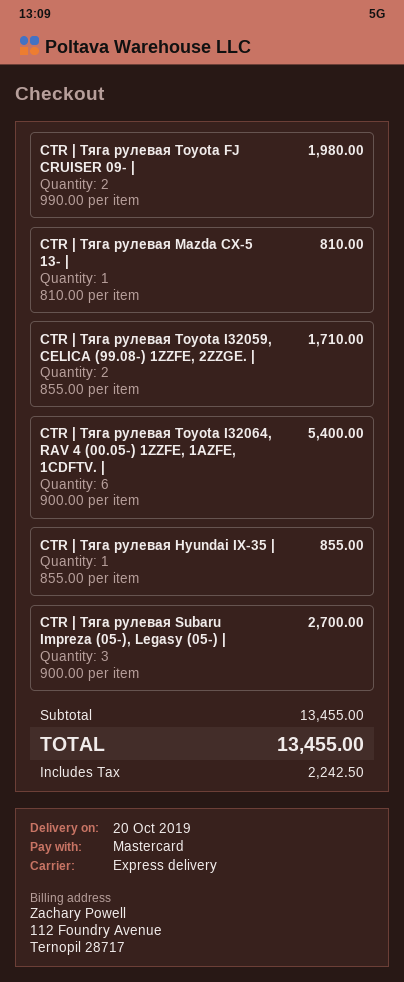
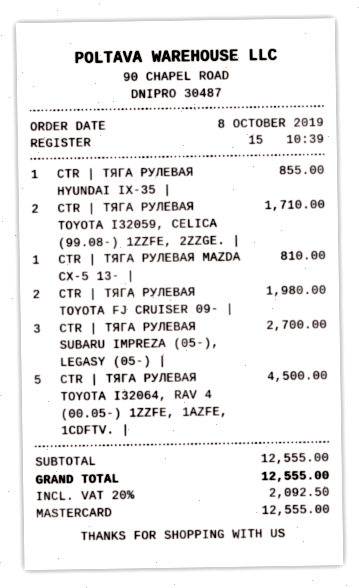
CTR | Тяга рулевая Toyota I32064, RAV 4 (00.05-) 1ZZFE, 1AZFE, 1CDFTV. |: 6 for 5400.00 -> 5 for 4500.00
subtotal: 13455.00 -> 12555.00
tax: 2242.50 -> 2092.50
total: 13455.00 -> 12555.00

